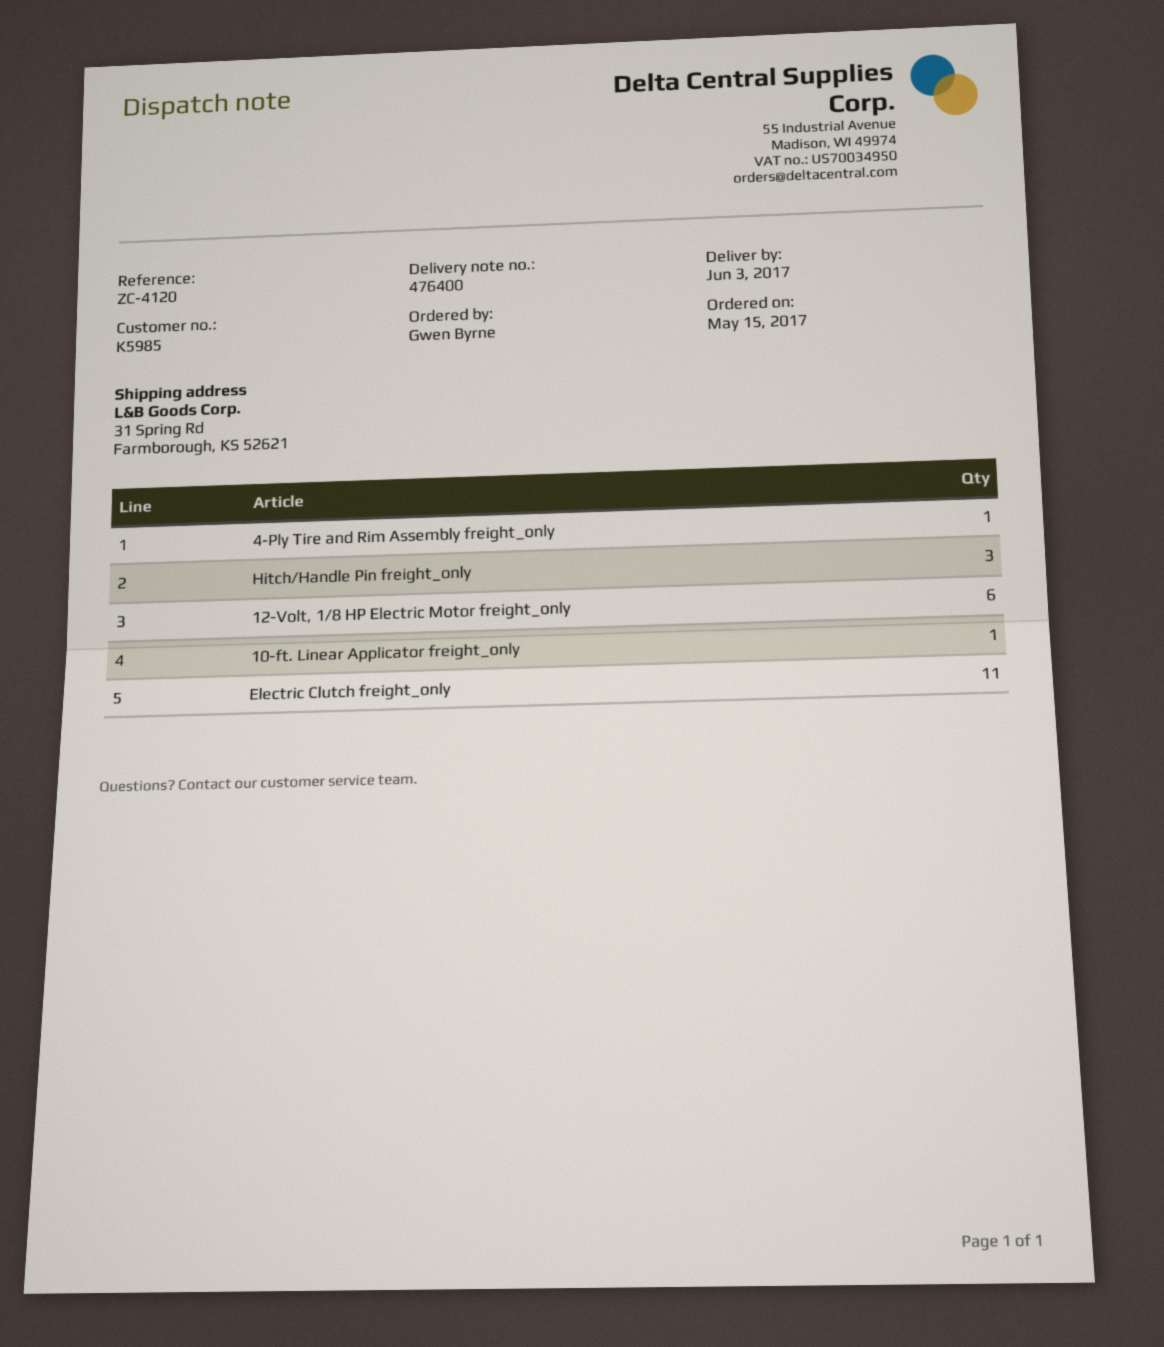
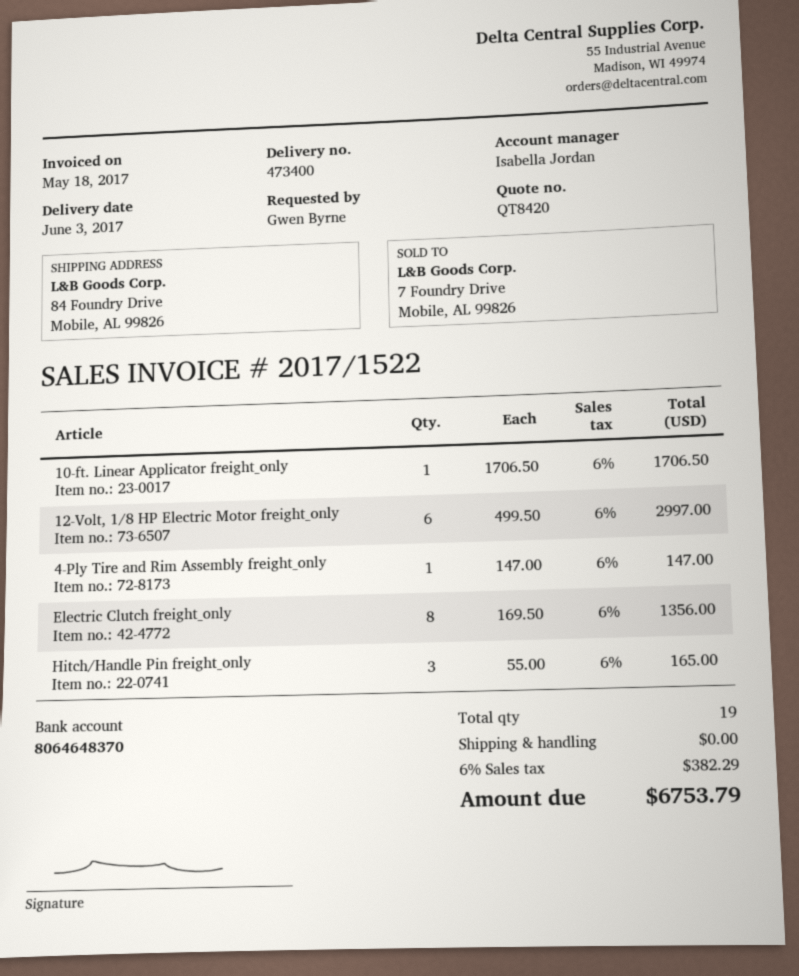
delivery note number: 476400 -> 473400
ship to: 31 Spring Rd, Farmborough, KS 52621 -> 84 Foundry Drive, Mobile, AL 99826
Electric Clutch freight_only: 11 -> 8

